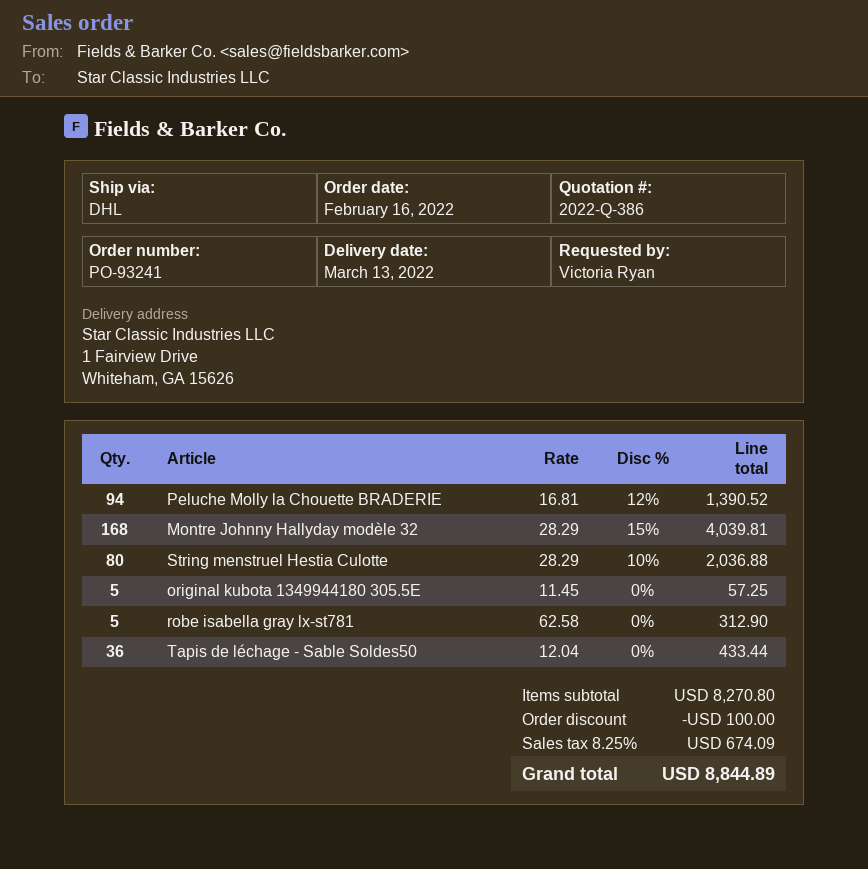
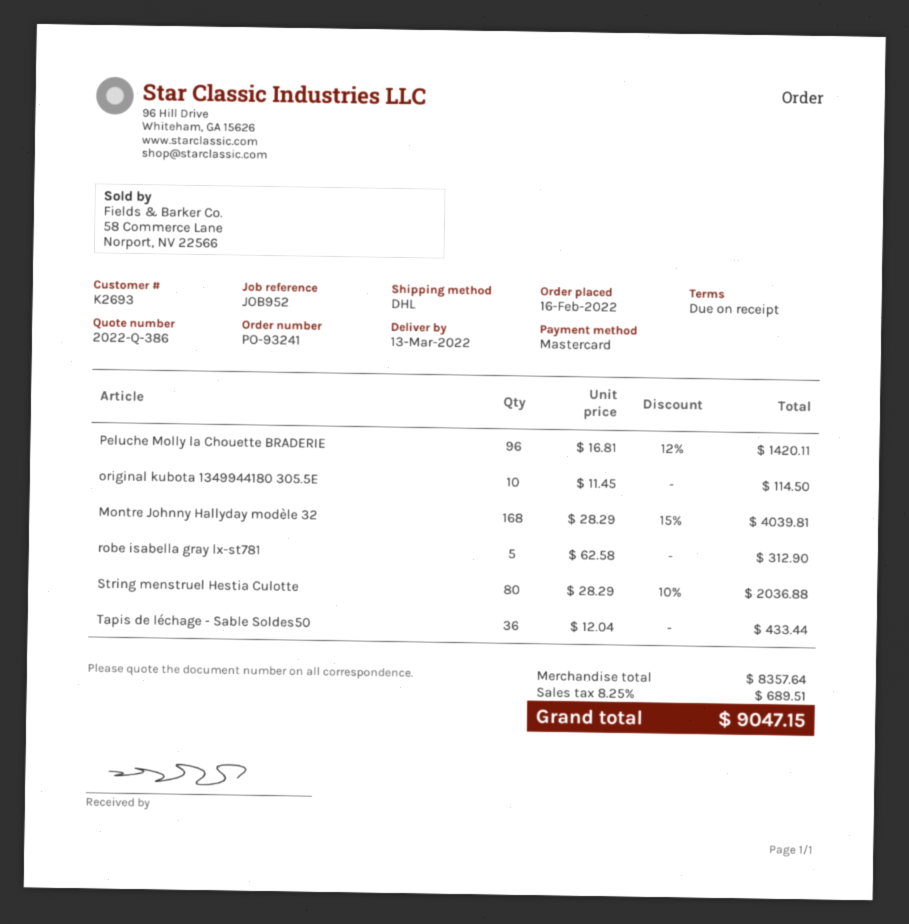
Peluche Molly la Chouette BRADERIE: 94 x 16.81 - 12% = 1390.52 -> 96 x 16.81 - 12% = 1420.11
original kubota 1349944180 305.5E: 5 x 11.45 = 57.25 -> 10 x 11.45 = 114.50
subtotal: 8270.80 -> 8357.64
discount: 100.00 -> none
tax: 8.25% = 674.09 -> 8.25% = 689.51
total: 8844.89 -> 9047.15

